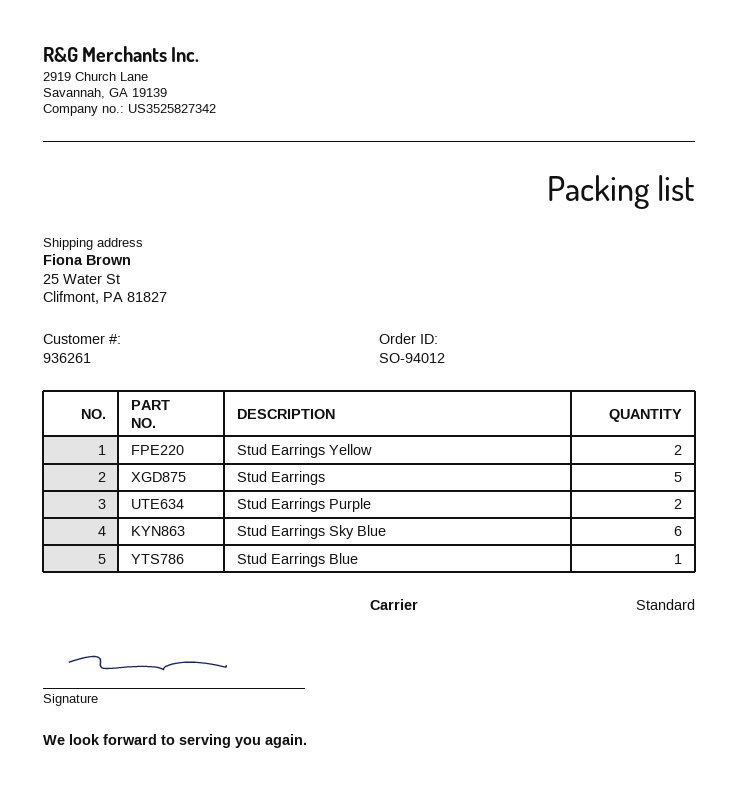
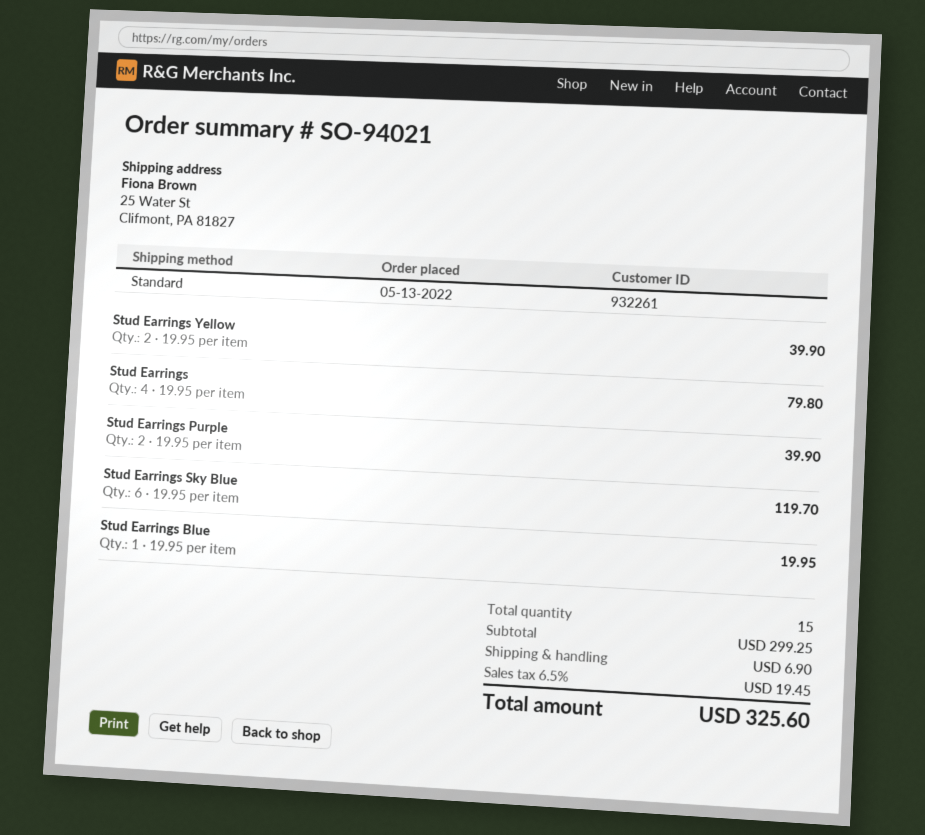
order number: SO-94012 -> SO-94021
customer number: 936261 -> 932261
Stud Earrings: 5 -> 4

